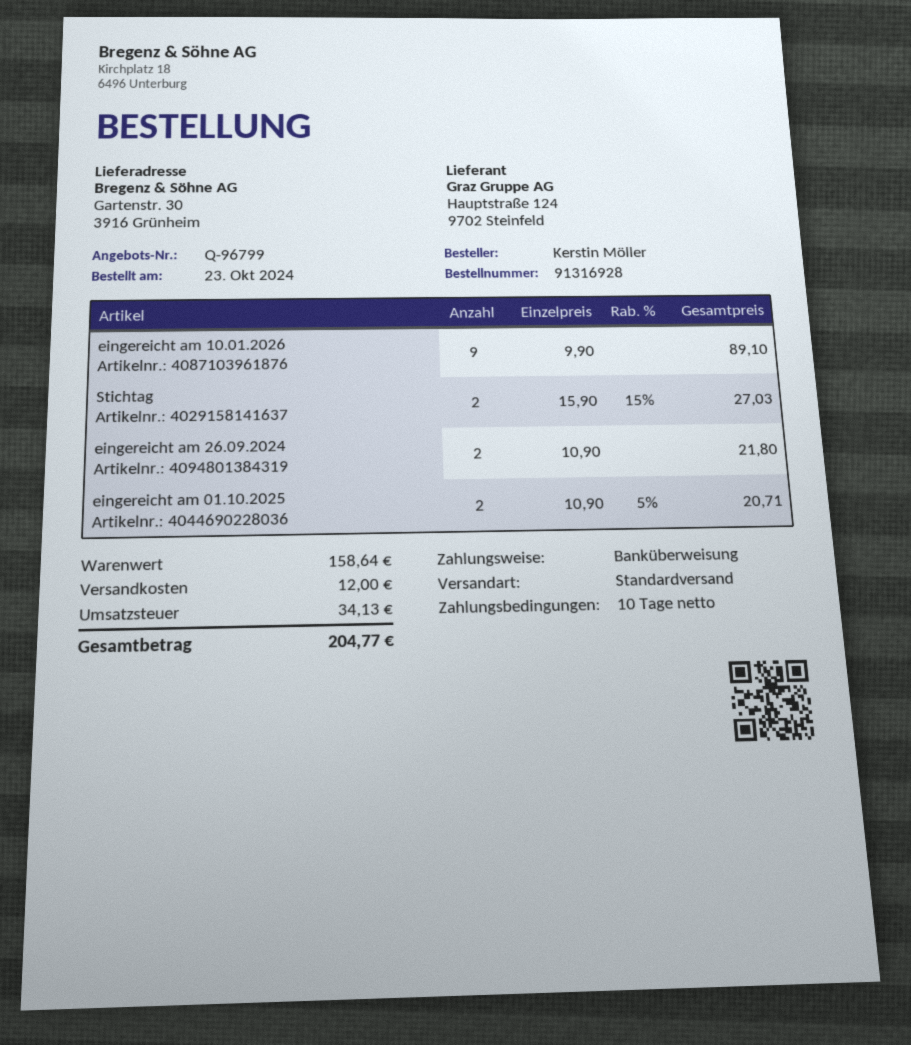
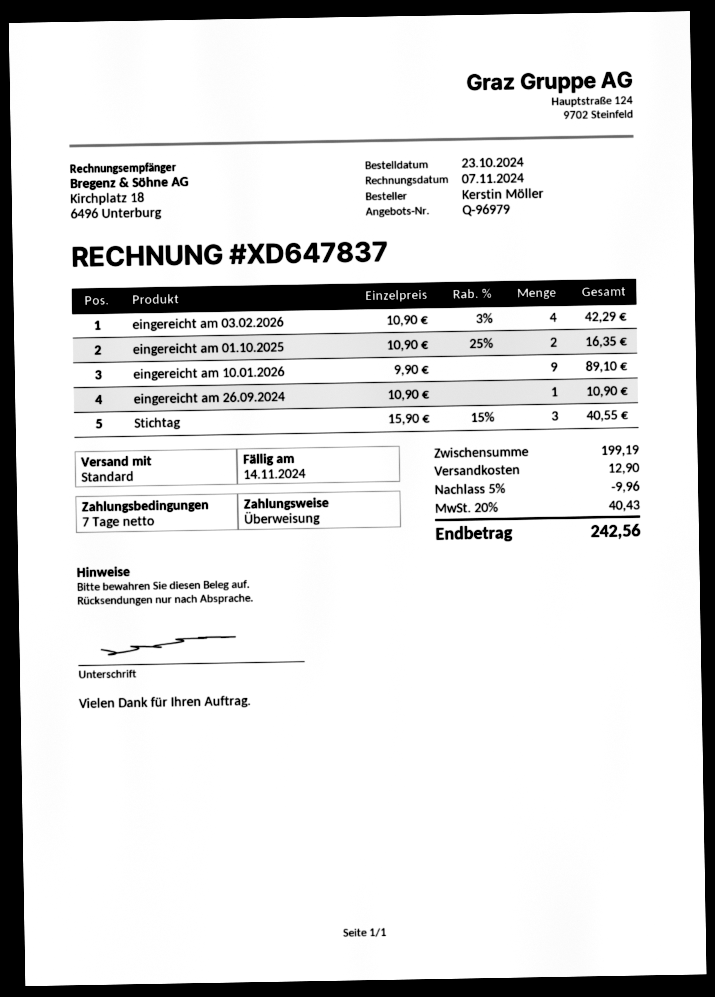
quote number: Q-96799 -> Q-96979
payment terms: 10 days -> 7 days
Stichtag: 2 x 15.90 - 15% = 27.03 -> 3 x 15.90 - 15% = 40.55
eingereicht am 26.09.2024: 2 x 10.90 = 21.80 -> 1 x 10.90 = 10.90
eingereicht am 01.10.2025: 2 x 10.90 - 5% = 20.71 -> 2 x 10.90 - 25% = 16.35
eingereicht am 03.02.2026: none -> 4 x 10.90 - 3% = 42.29
subtotal: 158.64 -> 199.19
discount: none -> 5% = 9.96
shipping: 12.00 -> 12.90
tax: 34.13 -> 40.43
total: 204.77 -> 242.56

